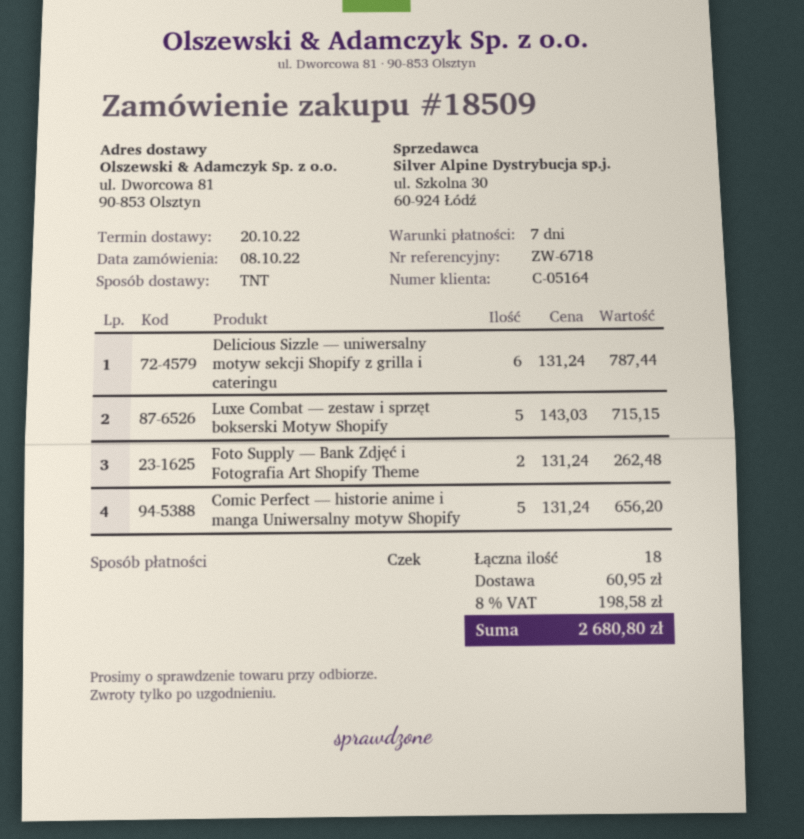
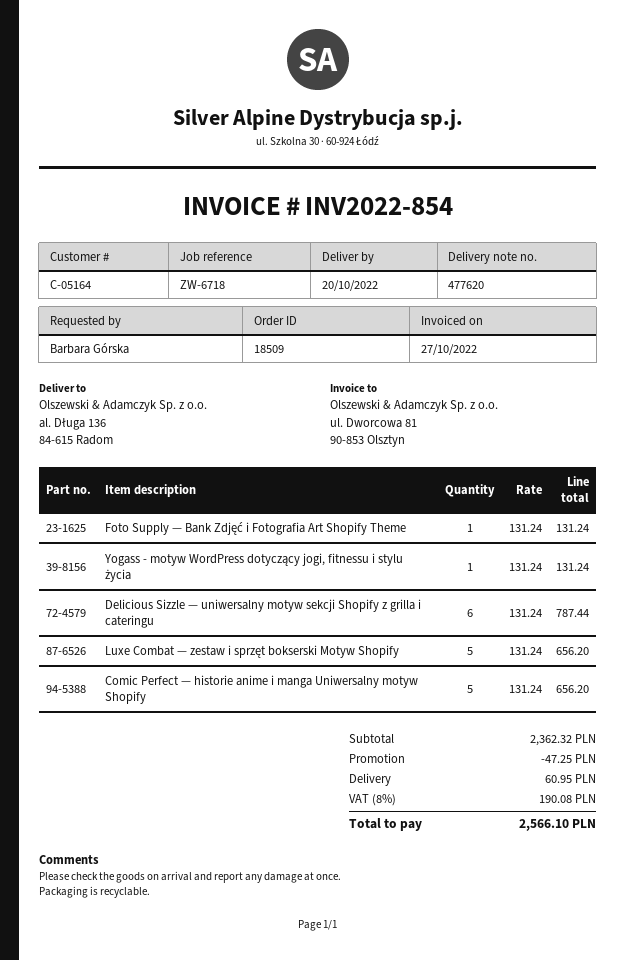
ship to: ul. Dworcowa 81, 90-853 Olsztyn -> al. Długa 136, 84-615 Radom
Luxe Combat — zestaw i sprzęt bokserski Motyw Shopify: 5 x 143.03 = 715.15 -> 5 x 131.24 = 656.20
Foto Supply — Bank Zdjęć i Fotografia Art Shopify Theme: 2 x 131.24 = 262.48 -> 1 x 131.24 = 131.24
Yogass - motyw WordPress dotyczący jogi, fitnessu i stylu życia: none -> 1 x 131.24 = 131.24
discount: none -> 47.25
tax: 8% = 198.58 -> 8% = 190.08
total: 2680.80 -> 2566.10

